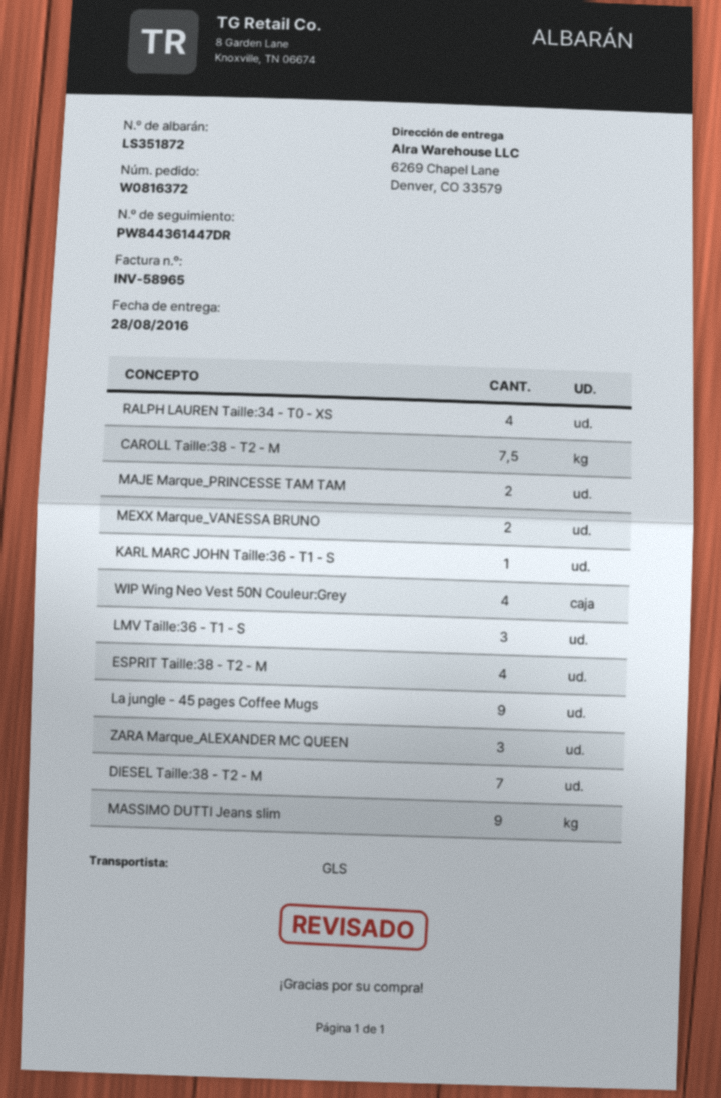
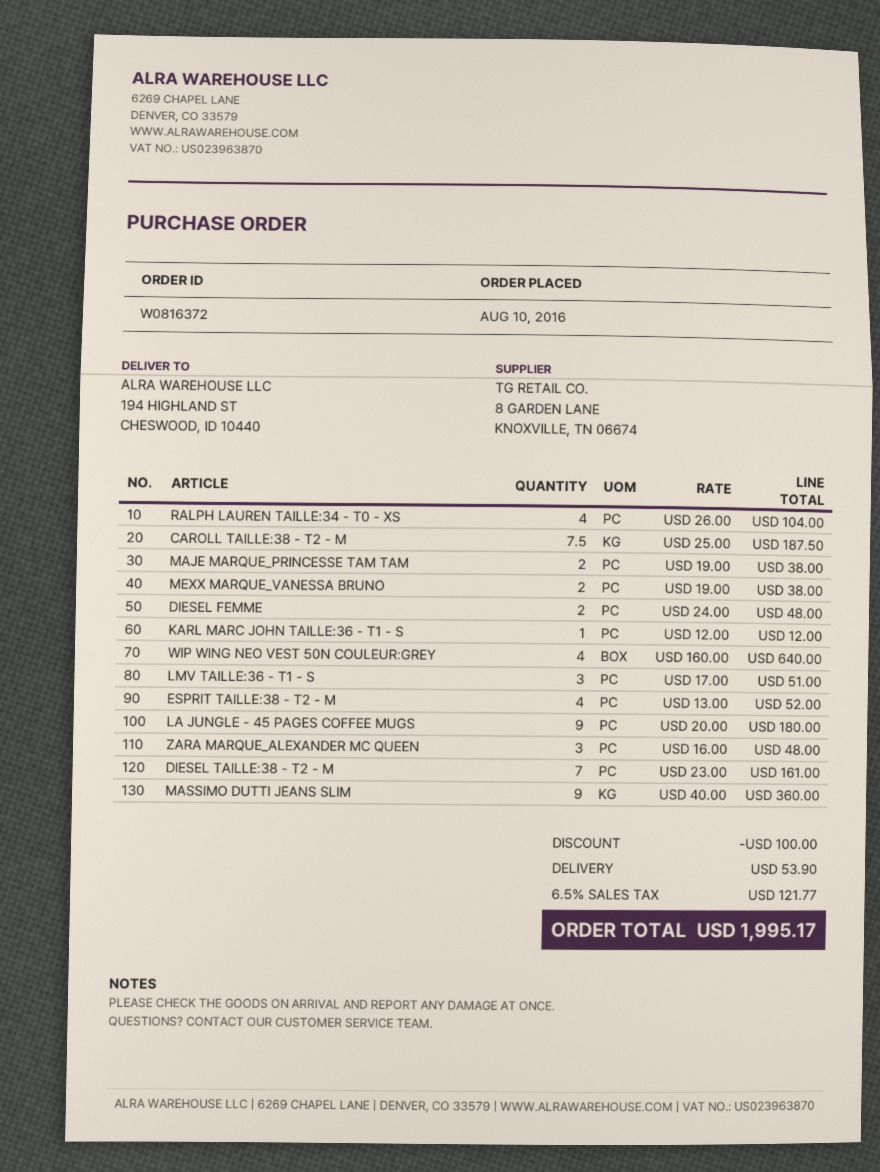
ship to: 6269 Chapel Lane, Denver, CO 33579 -> 194 HIGHLAND ST, CHESWOOD, ID 10440
DIESEL FEMME: none -> 2

